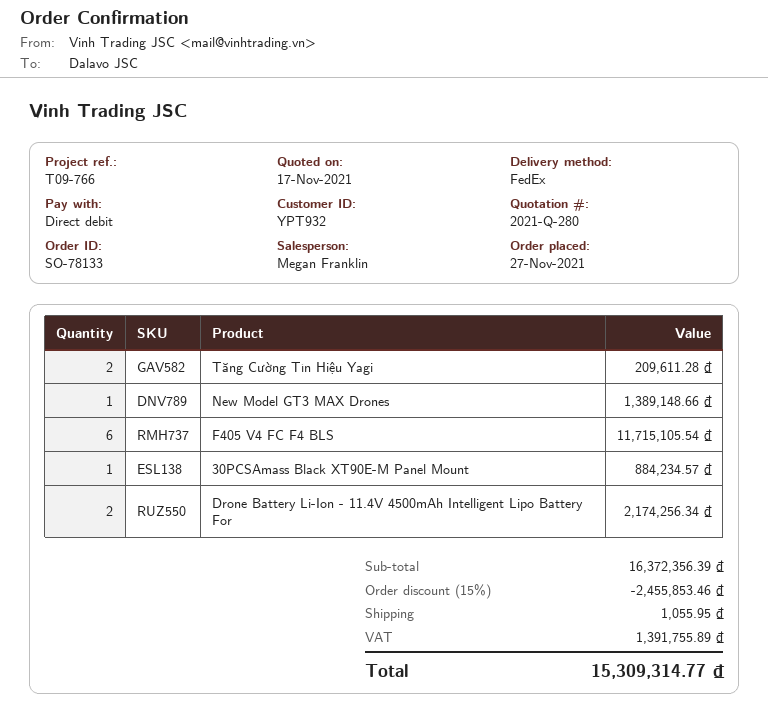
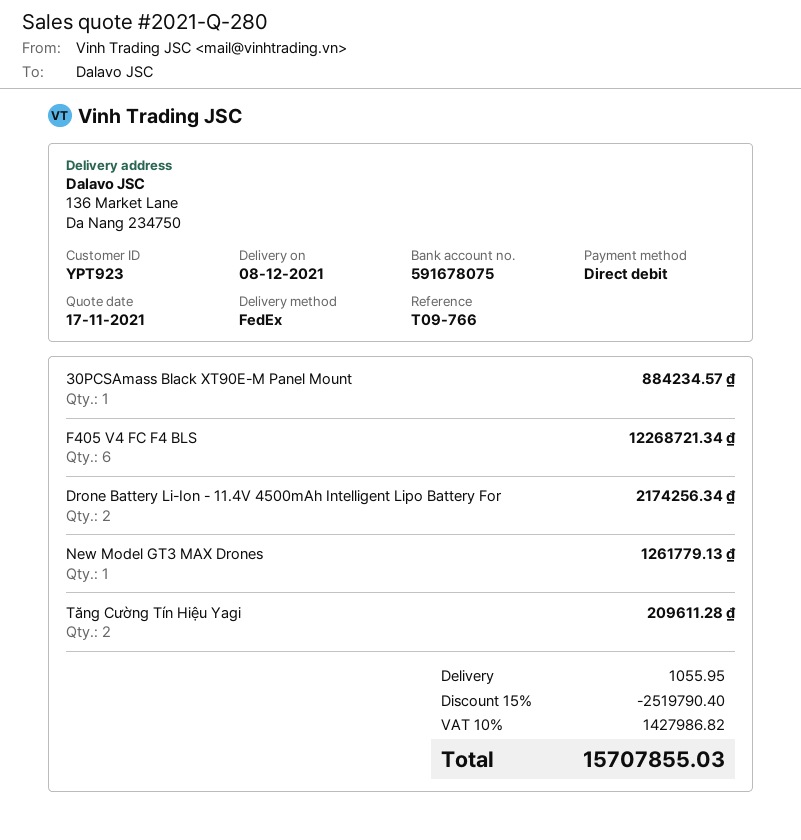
customer number: YPT932 -> YPT923
New Model GT3 MAX Drones: 1 for 1389148.66 -> 1 for 1261779.13
F405 V4 FC F4 BLS: 6 for 11715105.54 -> 6 for 12268721.34
discount: 15% = 2455853.46 -> 15% = 2519790.40
tax: 1391755.89 -> 1427986.82
total: 15309314.77 -> 15707855.03

